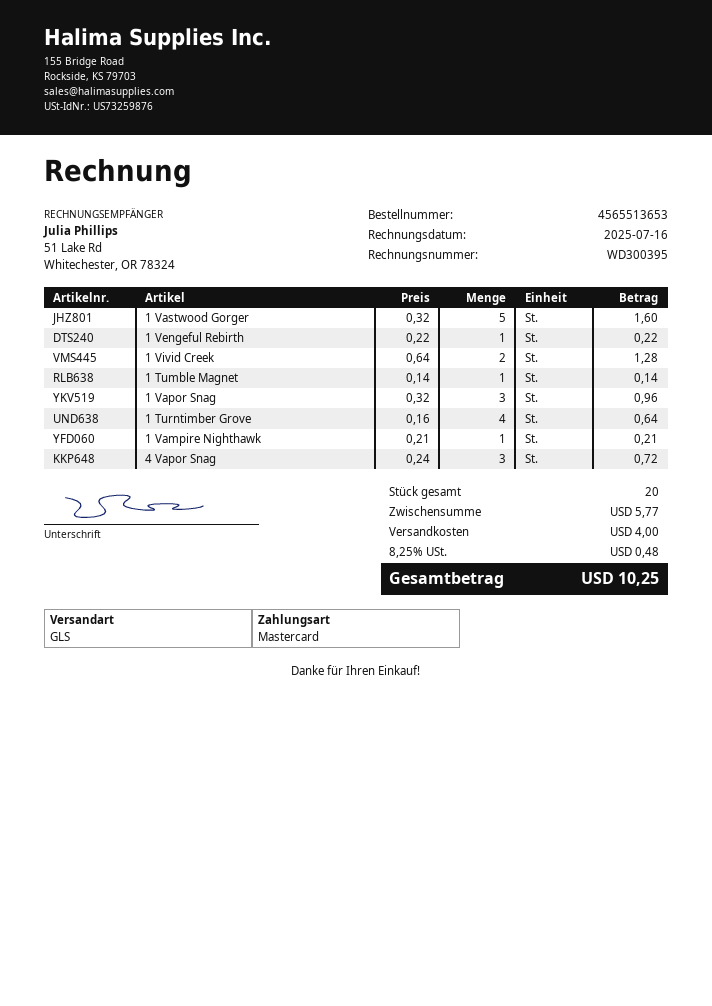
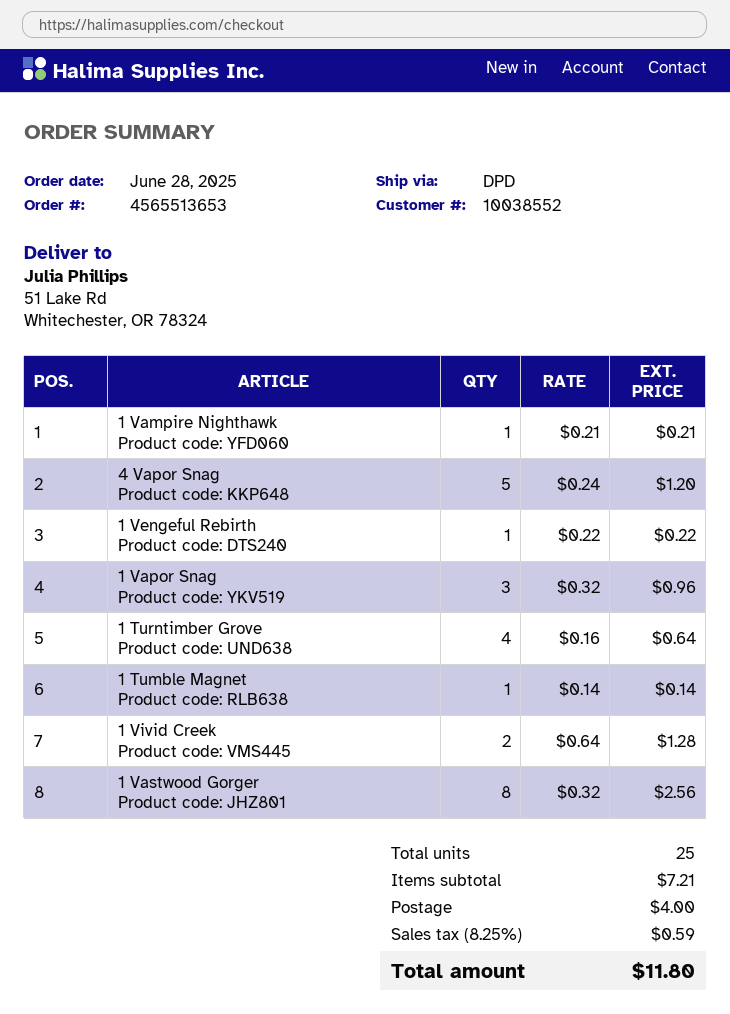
shipping method: GLS -> DPD
1 Vastwood Gorger: 5 x 0.32 = 1.60 -> 8 x 0.32 = 2.56
4 Vapor Snag: 3 x 0.24 = 0.72 -> 5 x 0.24 = 1.20
total quantity: 20 -> 25
subtotal: 5.77 -> 7.21
tax: 8.25% = 0.48 -> 8.25% = 0.59
total: 10.25 -> 11.80

